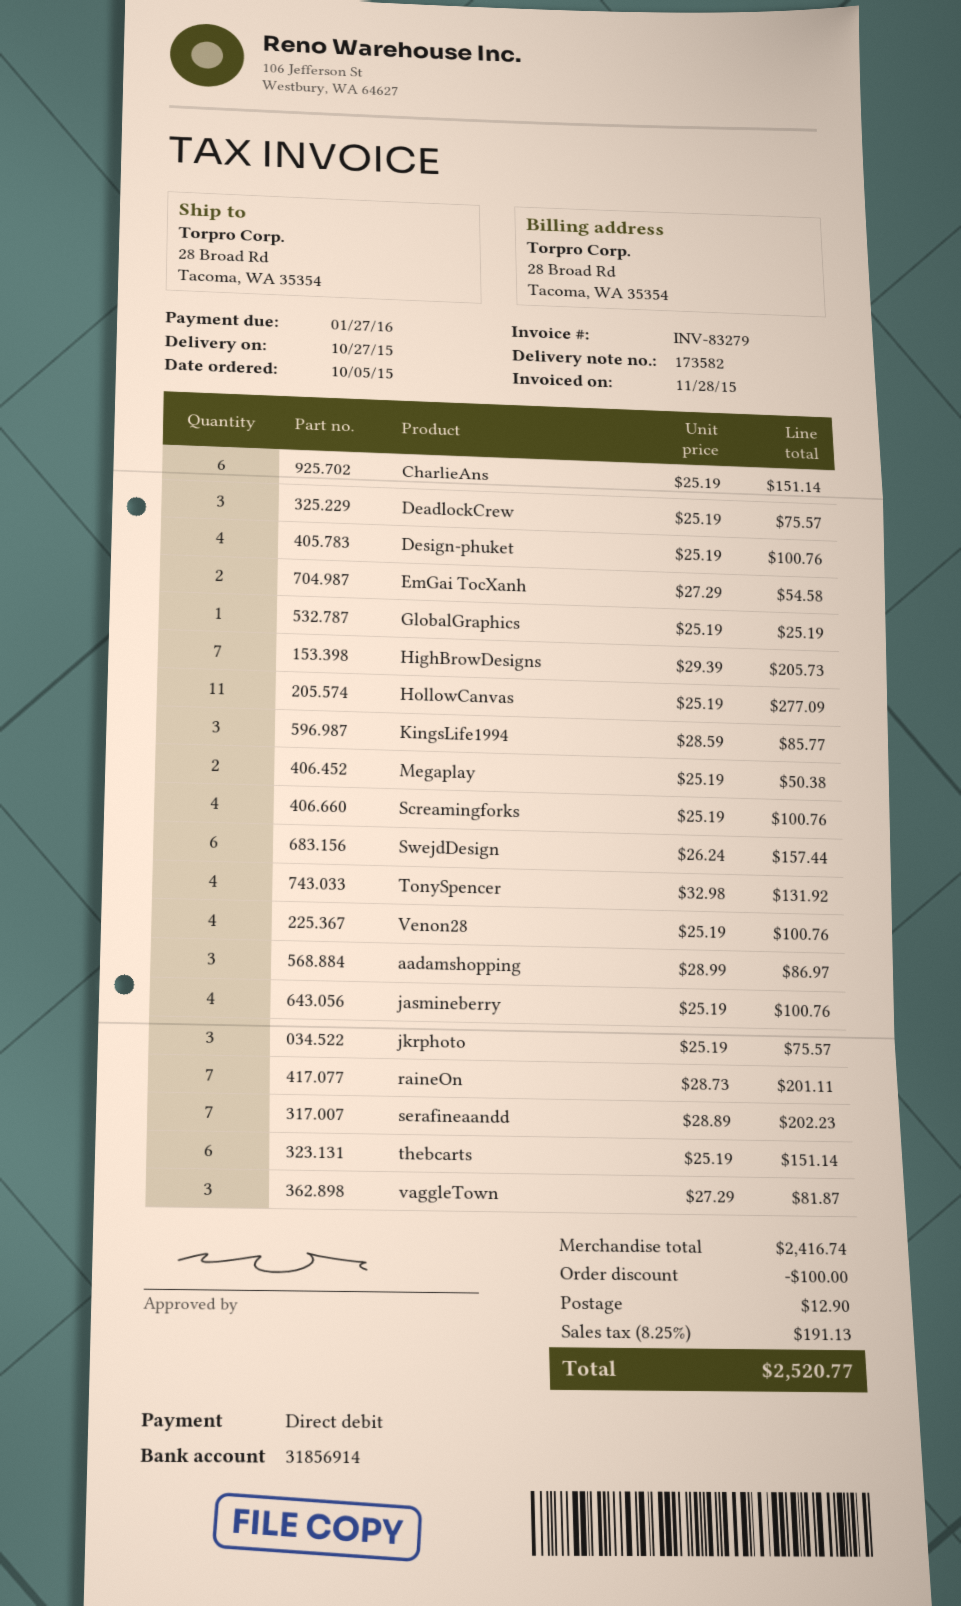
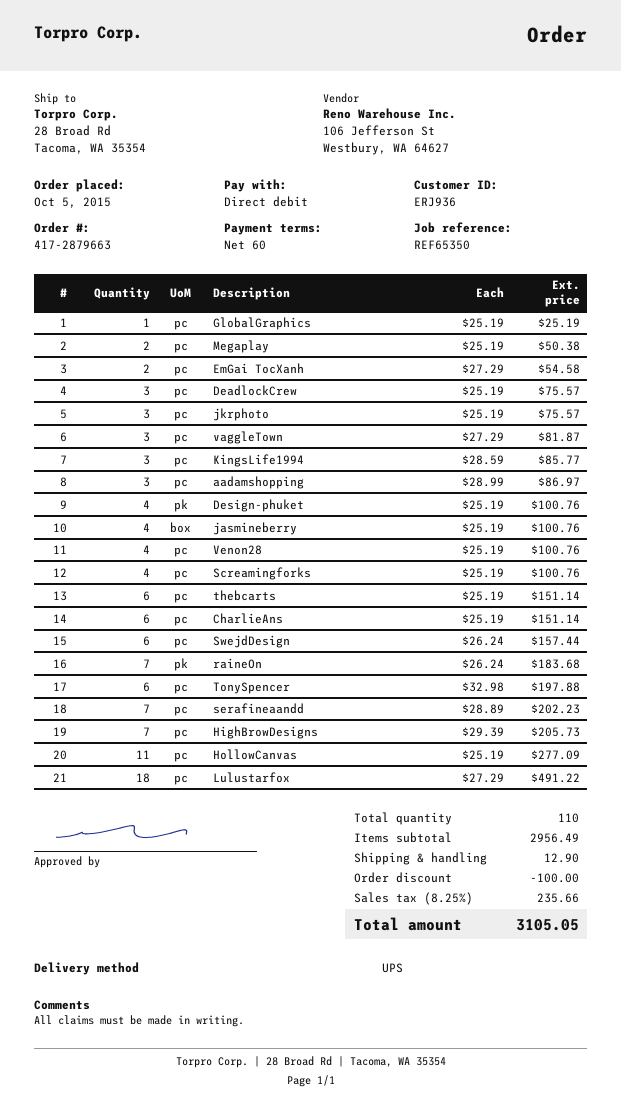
TonySpencer: 4 x 32.98 = 131.92 -> 6 x 32.98 = 197.88
raineOn: 7 x 28.73 = 201.11 -> 7 x 26.24 = 183.68
Lulustarfox: none -> 18 x 27.29 = 491.22
subtotal: 2416.74 -> 2956.49
tax: 8.25% = 191.13 -> 8.25% = 235.66
total: 2520.77 -> 3105.05

